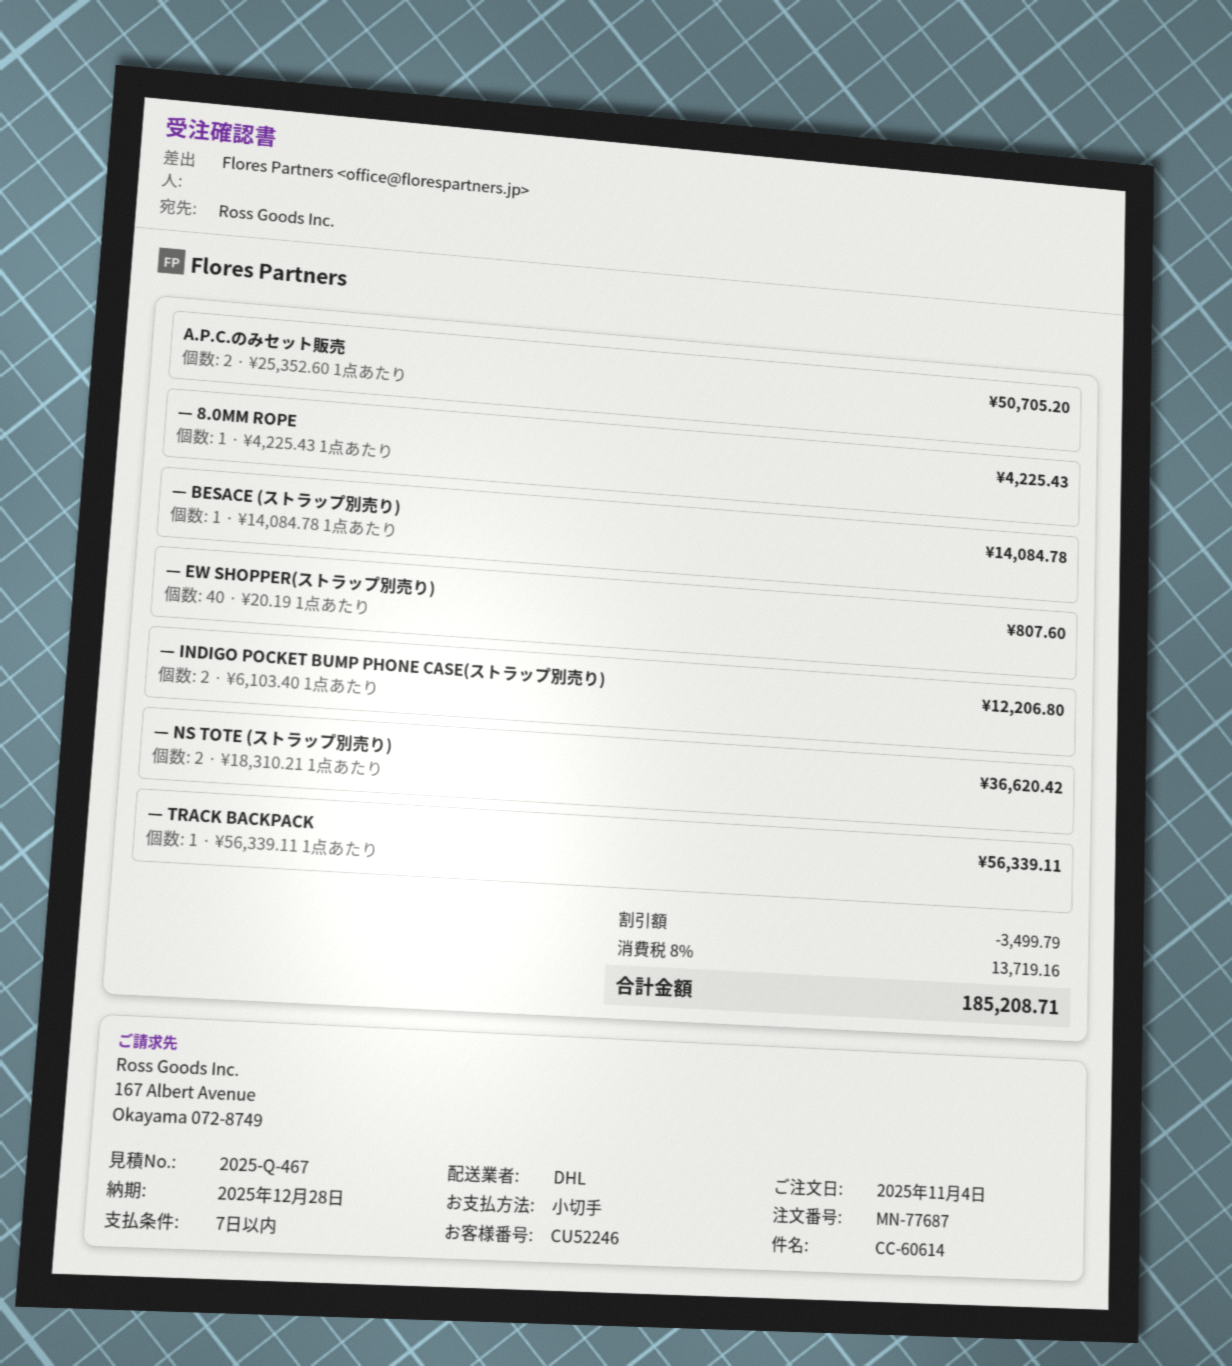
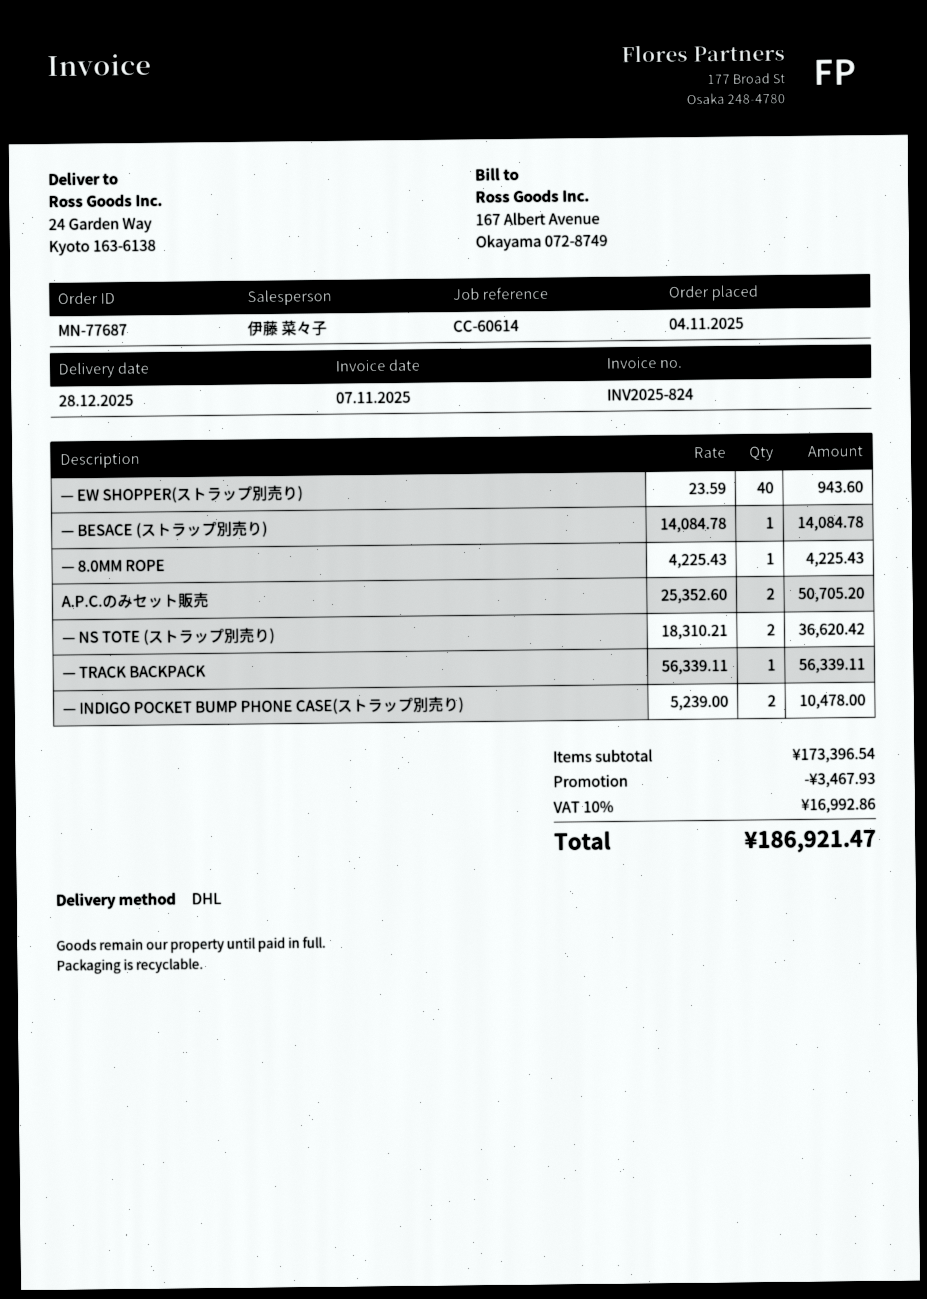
— EW SHOPPER(ストラップ別売り): 40 x 20.19 = 807.60 -> 40 x 23.59 = 943.60
— INDIGO POCKET BUMP PHONE CASE(ストラップ別売り): 2 x 6103.40 = 12206.80 -> 2 x 5239.00 = 10478.00
discount: 3499.79 -> 3467.93
tax: 8% = 13719.16 -> 10% = 16992.86
total: 185208.71 -> 186921.47

